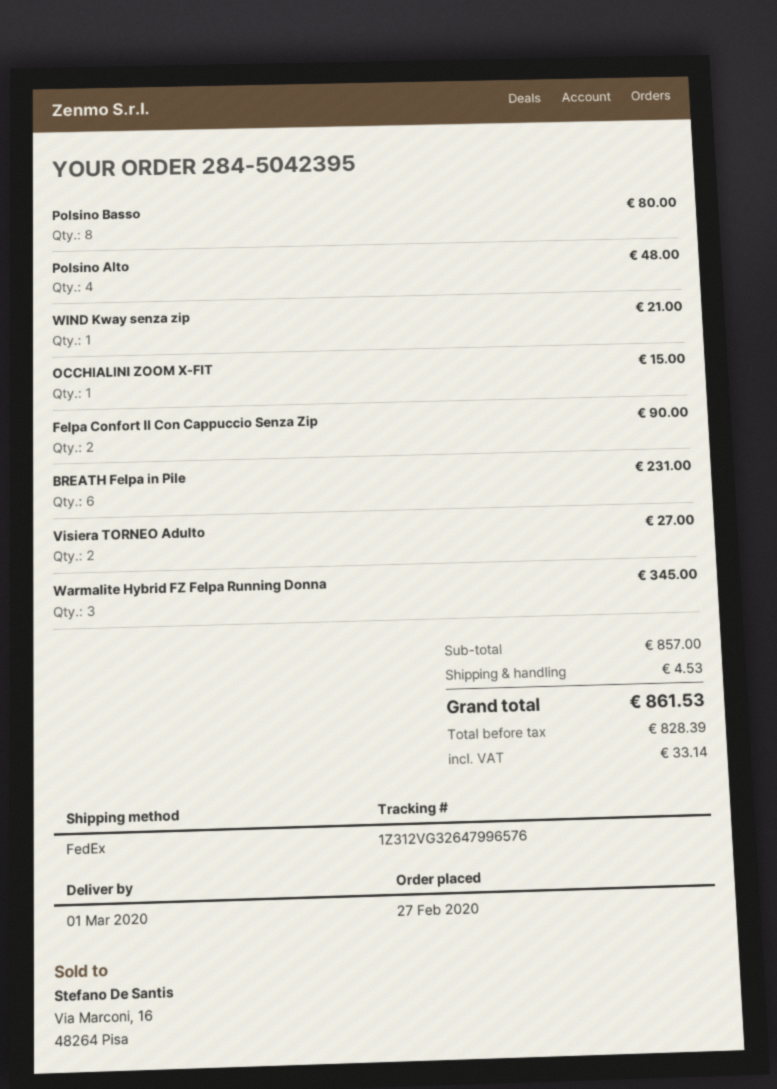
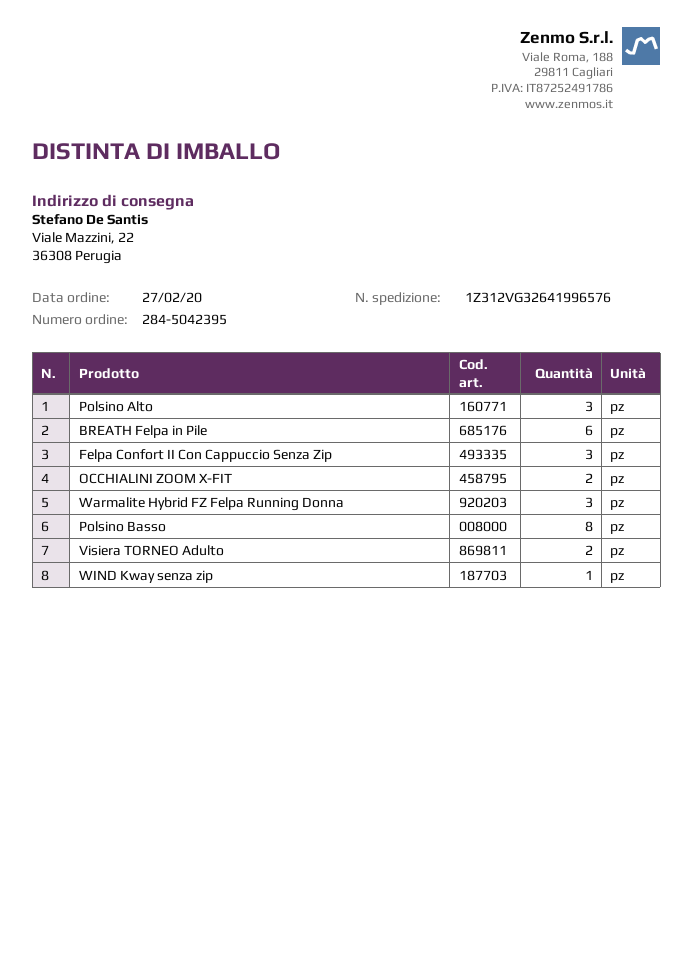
tracking number: 1Z312VG32647996576 -> 1Z312VG32641996576
Polsino Alto: 4 -> 3
OCCHIALINI ZOOM X-FIT: 1 -> 2
Felpa Confort II Con Cappuccio Senza Zip: 2 -> 3

